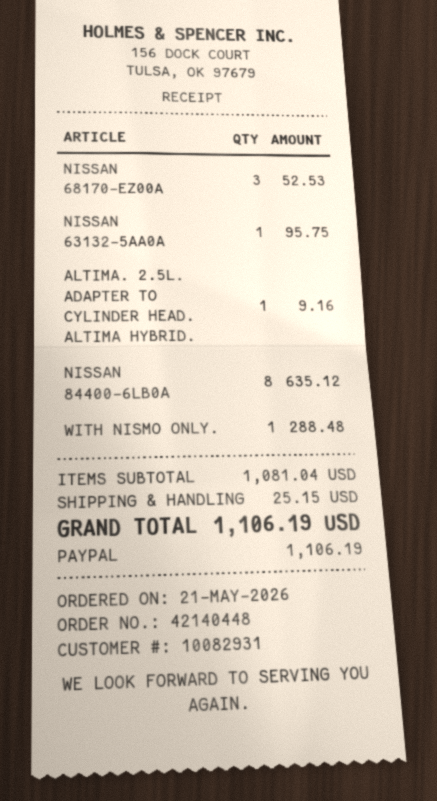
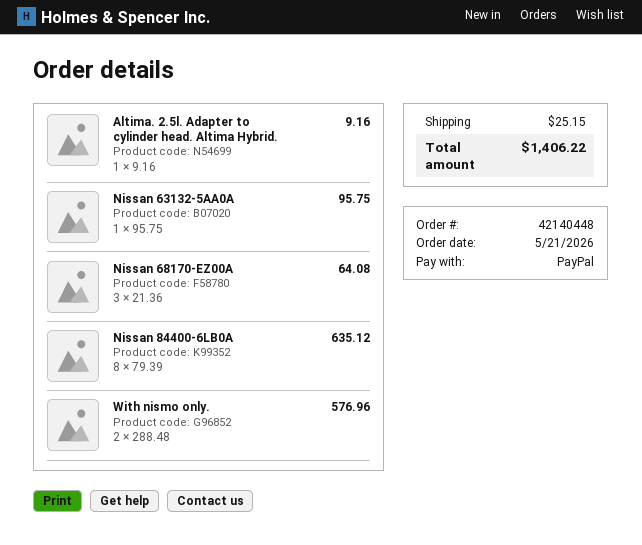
NISSAN 68170-EZ00A: 3 for 52.53 -> 3 for 64.08
WITH NISMO ONLY.: 1 for 288.48 -> 2 for 576.96
total: 1106.19 -> 1406.22

